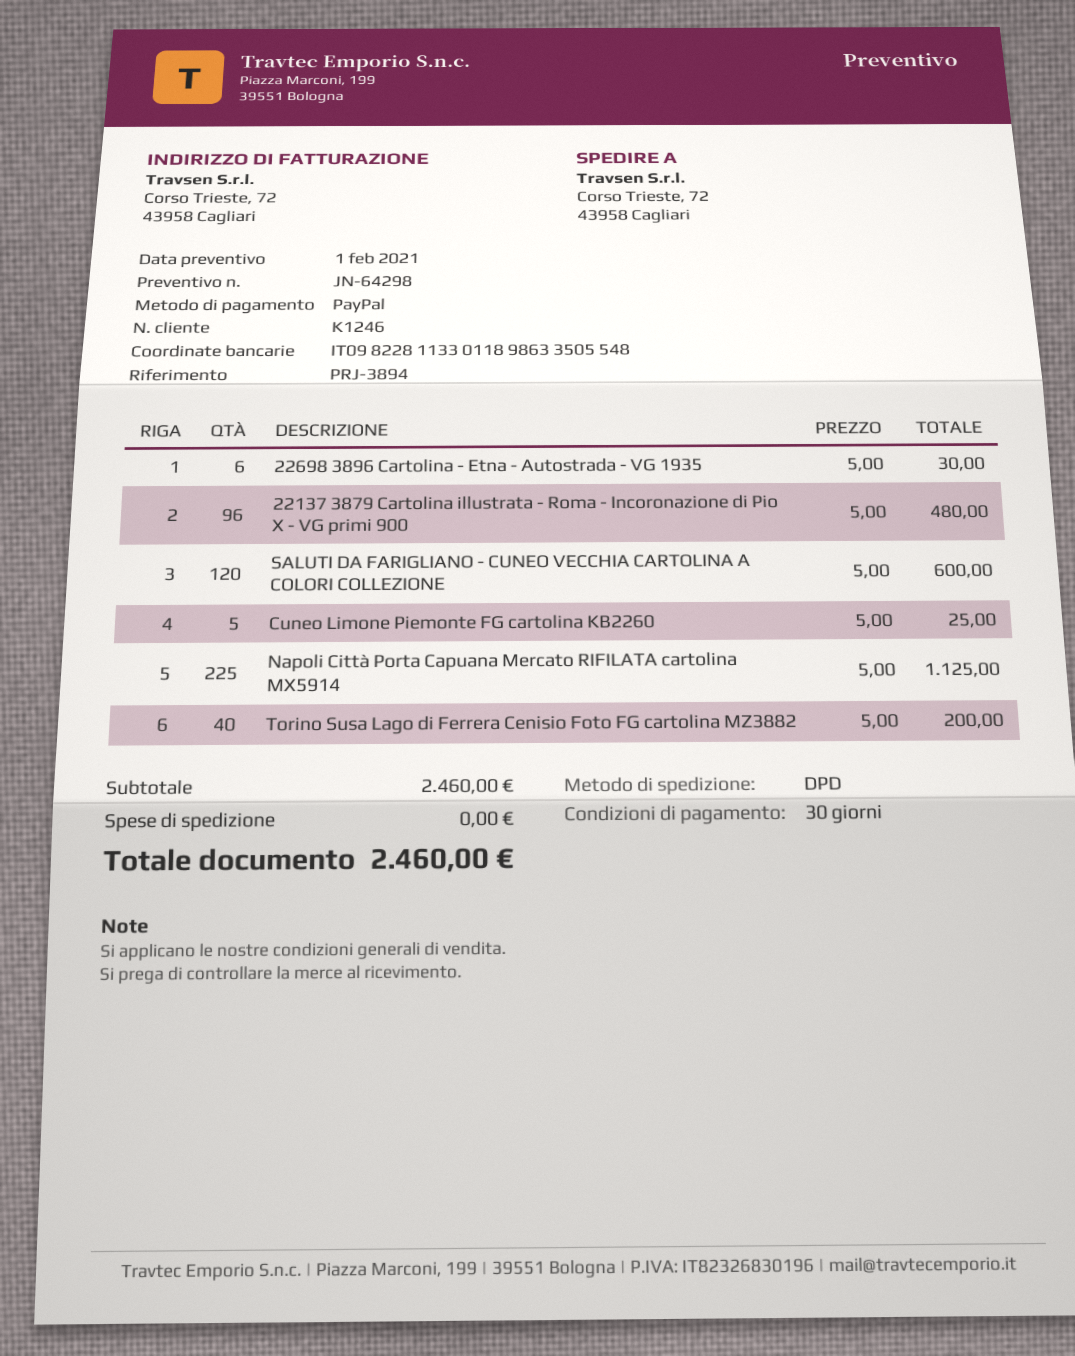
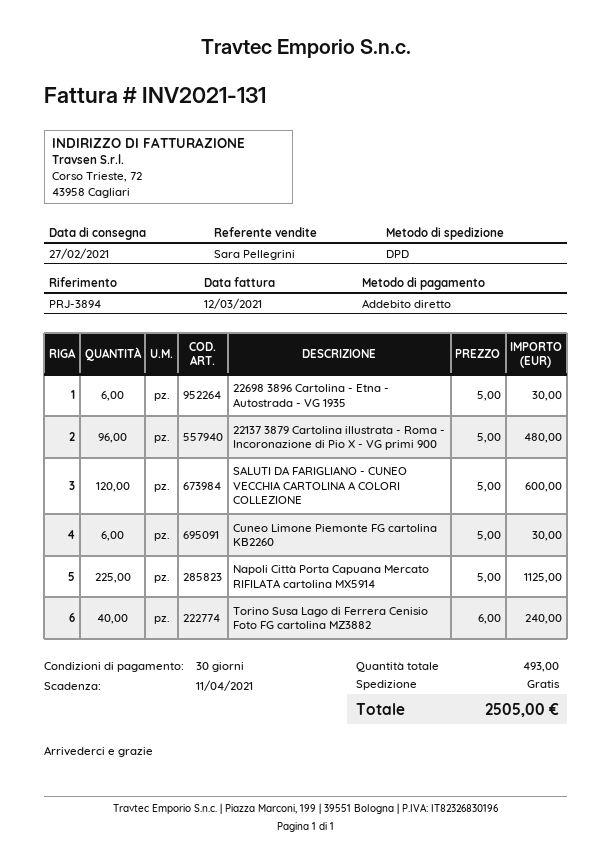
payment method: PayPal -> direct debit
Cuneo Limone Piemonte FG cartolina KB2260: 5 x 5.00 = 25.00 -> 6 x 5.00 = 30.00
Torino Susa Lago di Ferrera Cenisio Foto FG cartolina MZ3882: 40 x 5.00 = 200.00 -> 40 x 6.00 = 240.00
total: 2460.00 -> 2505.00

